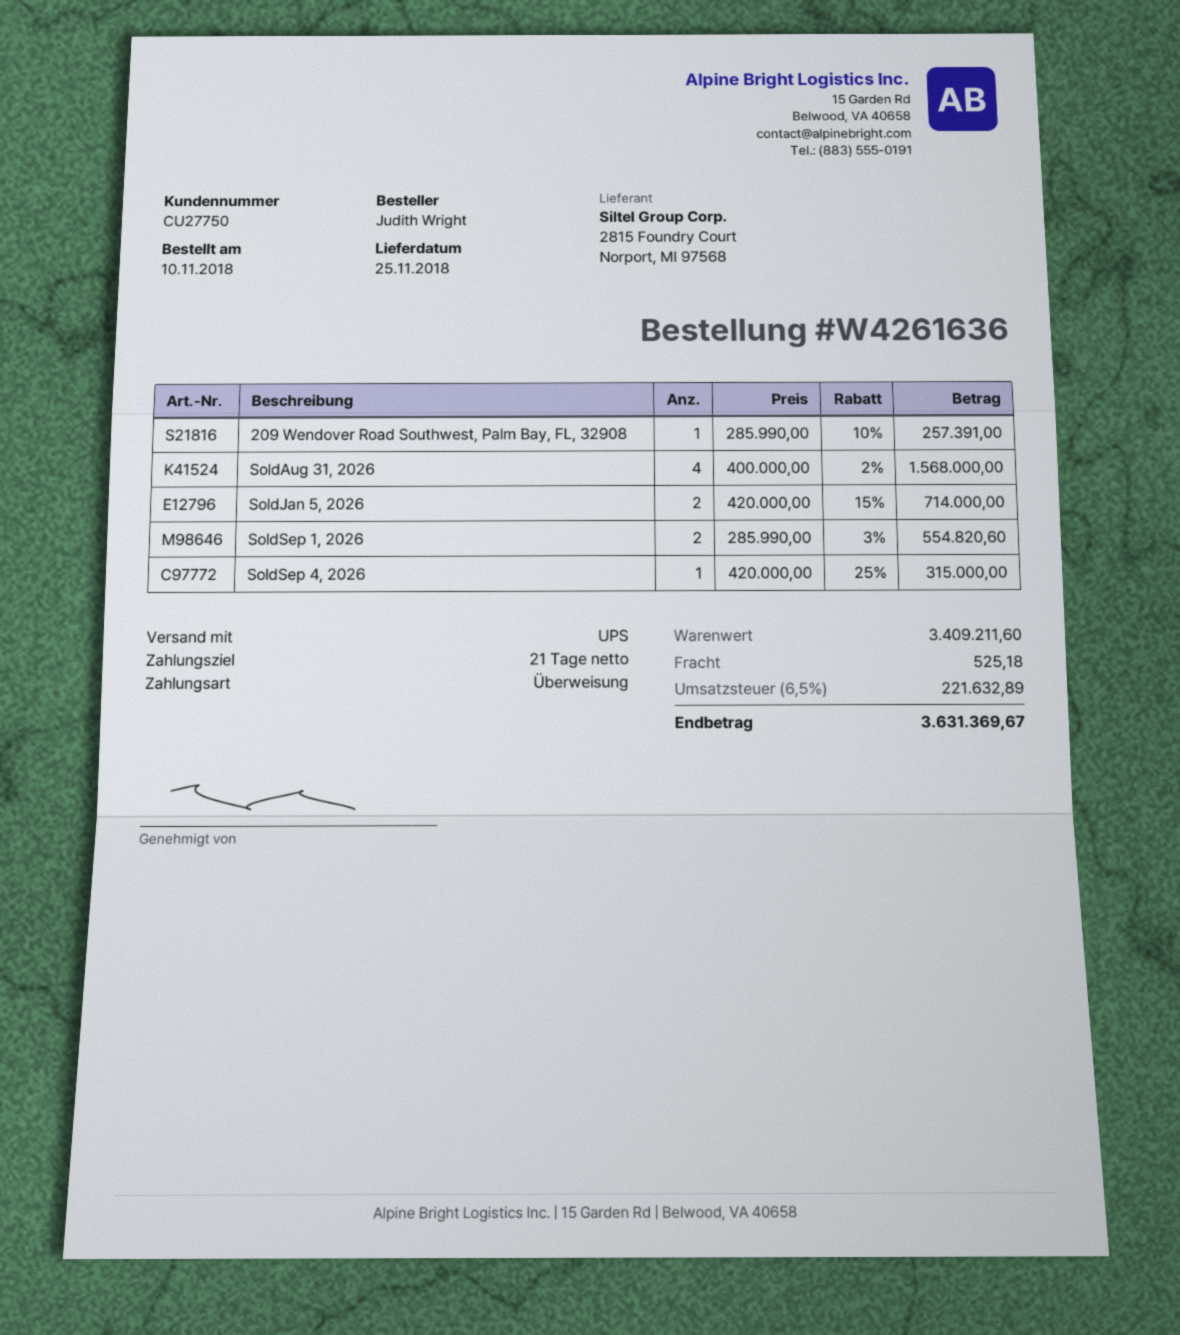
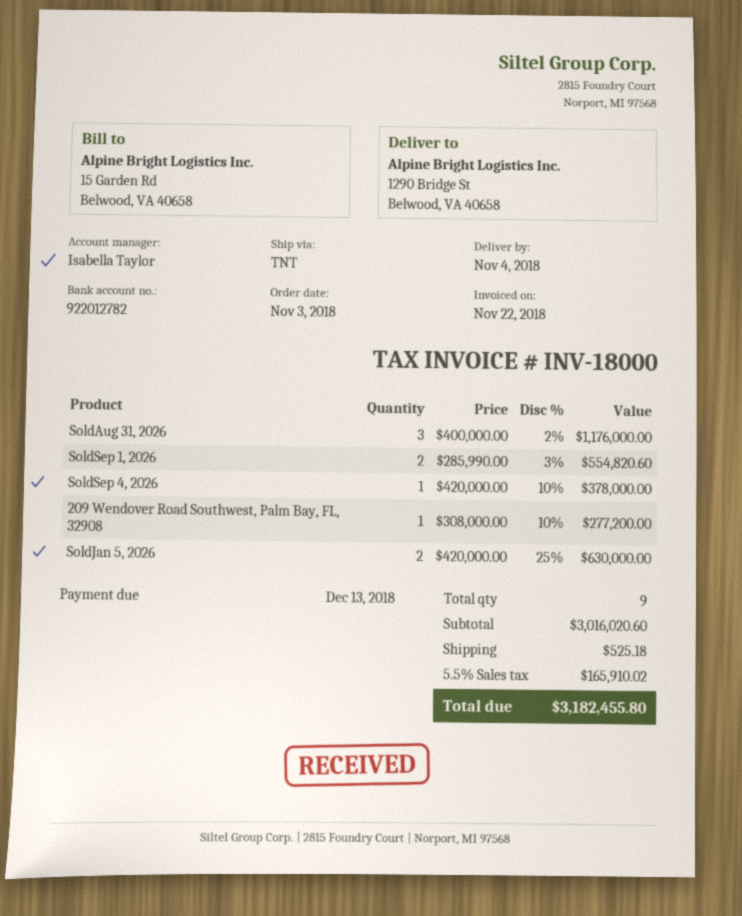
order date: 2018-11-10 -> 2018-11-03
delivery date: 2018-11-25 -> 2018-11-04
shipping method: UPS -> TNT
209 Wendover Road Southwest, Palm Bay, FL, 32908: 1 x 285990.00 - 10% = 257391.00 -> 1 x 308000.00 - 10% = 277200.00
SoldAug 31, 2026: 4 x 400000.00 - 2% = 1568000.00 -> 3 x 400000.00 - 2% = 1176000.00
SoldJan 5, 2026: 2 x 420000.00 - 15% = 714000.00 -> 2 x 420000.00 - 25% = 630000.00
SoldSep 4, 2026: 1 x 420000.00 - 25% = 315000.00 -> 1 x 420000.00 - 10% = 378000.00
subtotal: 3409211.60 -> 3016020.60
tax: 6.5% = 221632.89 -> 5.5% = 165910.02
total: 3631369.67 -> 3182455.80

